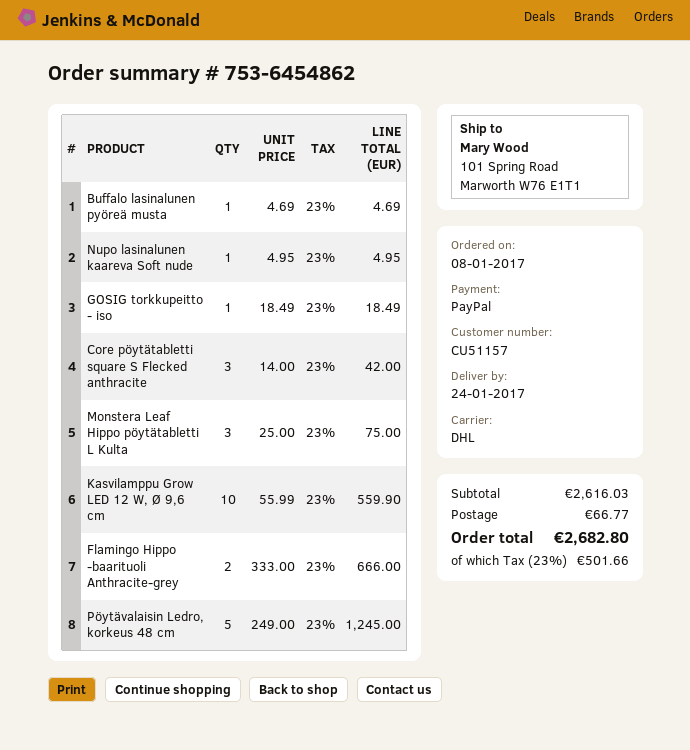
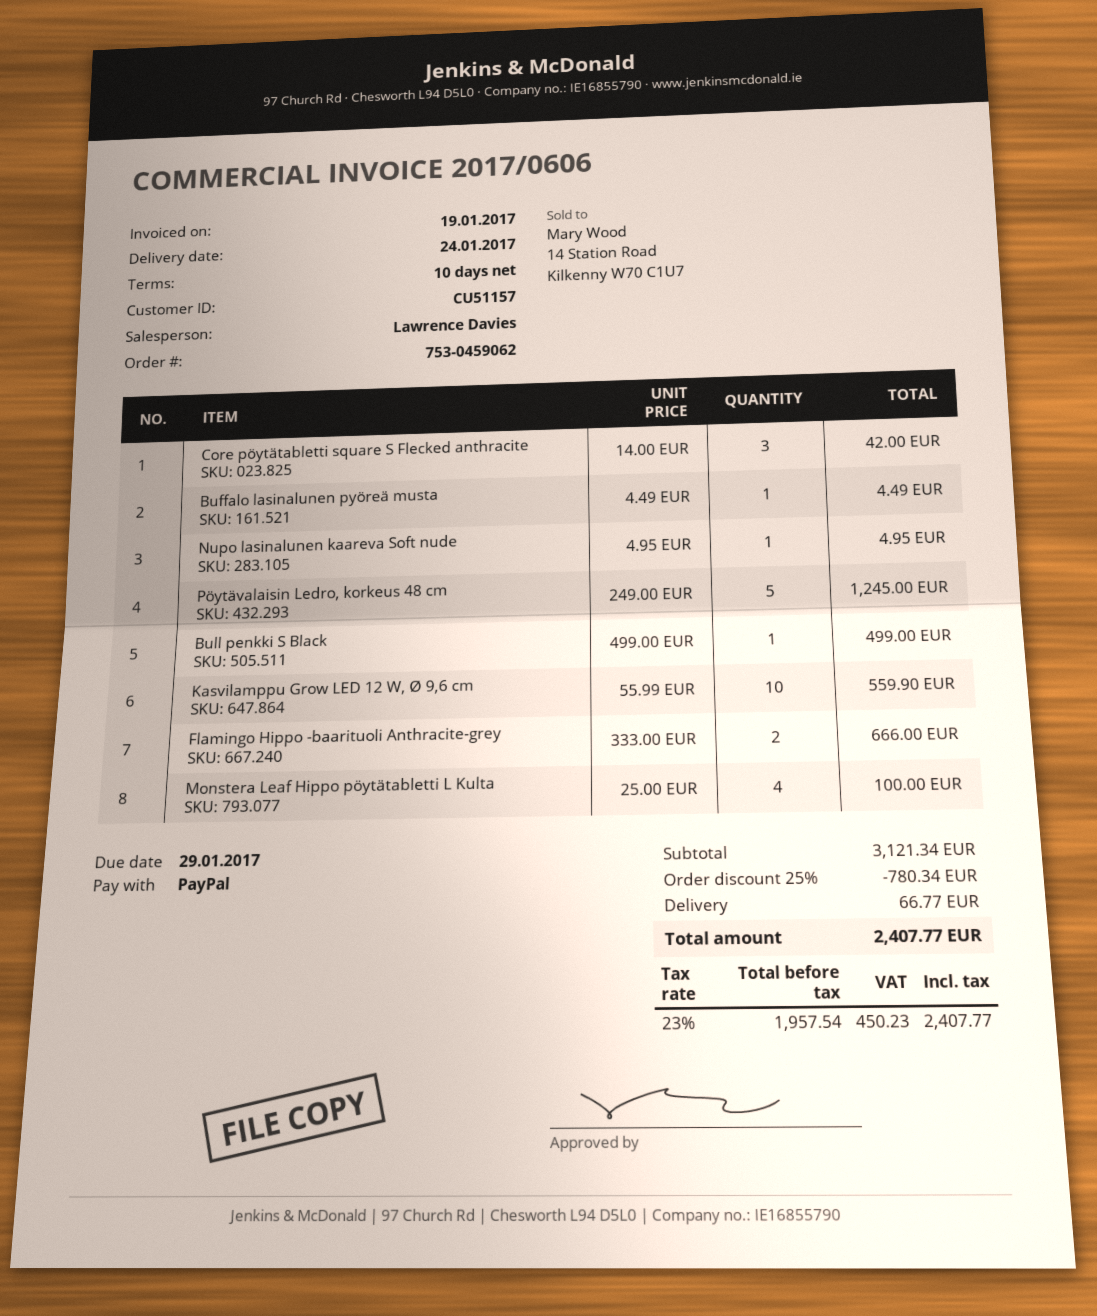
order number: 753-6454862 -> 753-0459062
Buffalo lasinalunen pyöreä musta: 1 x 4.69 = 4.69 -> 1 x 4.49 = 4.49
GOSIG torkkupeitto - iso: 1 x 18.49 = 18.49 -> none
Monstera Leaf Hippo pöytätabletti L Kulta: 3 x 25.00 = 75.00 -> 4 x 25.00 = 100.00
Bull penkki S Black: none -> 1 x 499.00 = 499.00
subtotal: 2616.03 -> 3121.34
discount: none -> 25% = 780.34
tax: 23% = 501.66 -> 23% = 450.23
total: 2682.80 -> 2407.77

